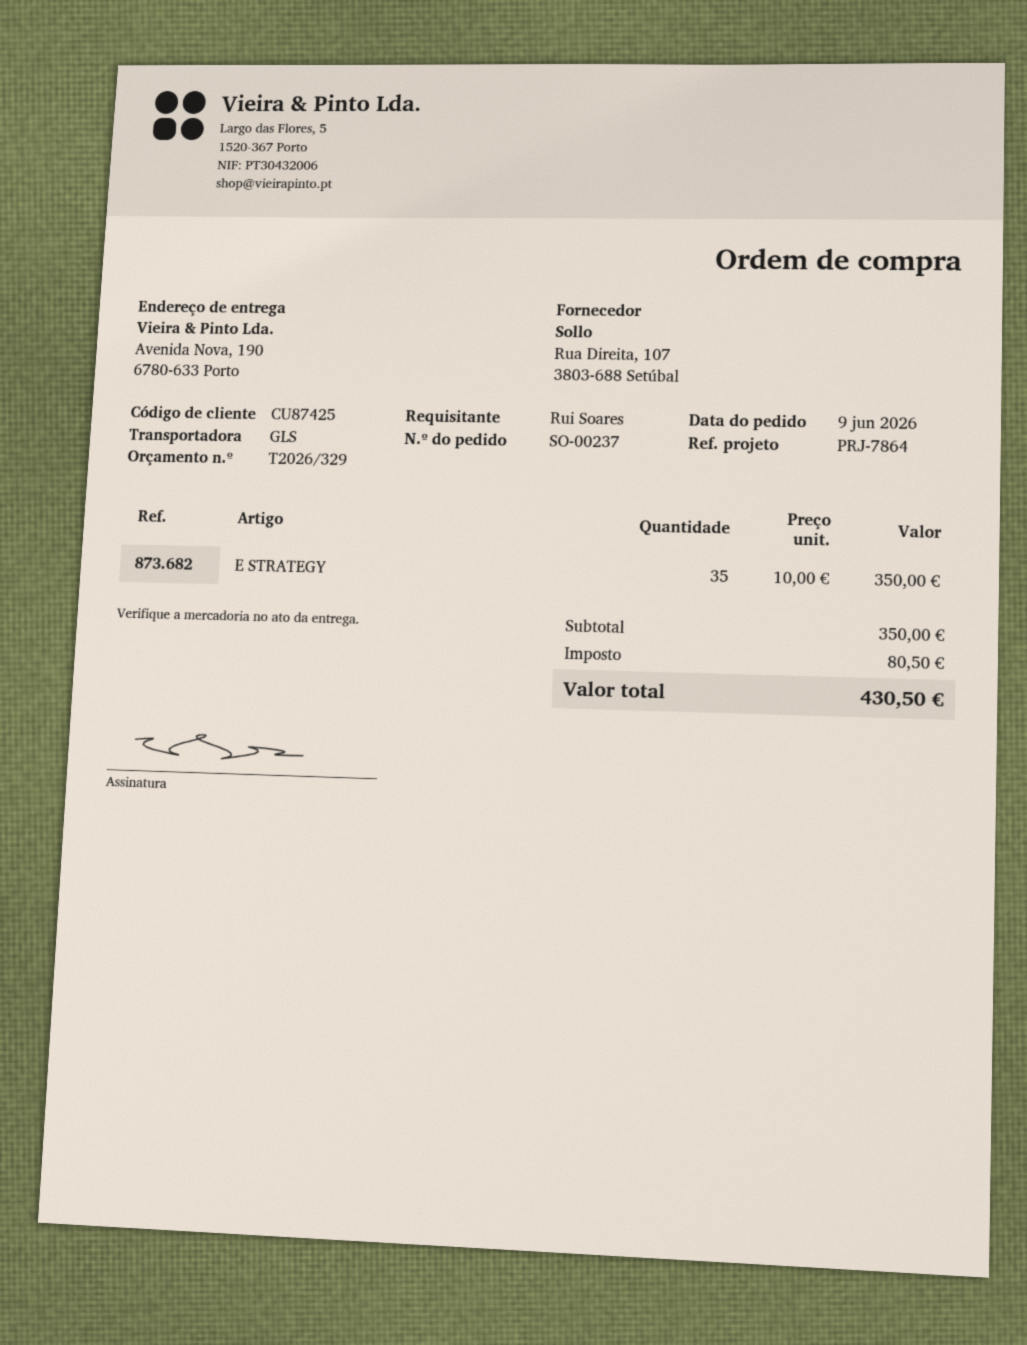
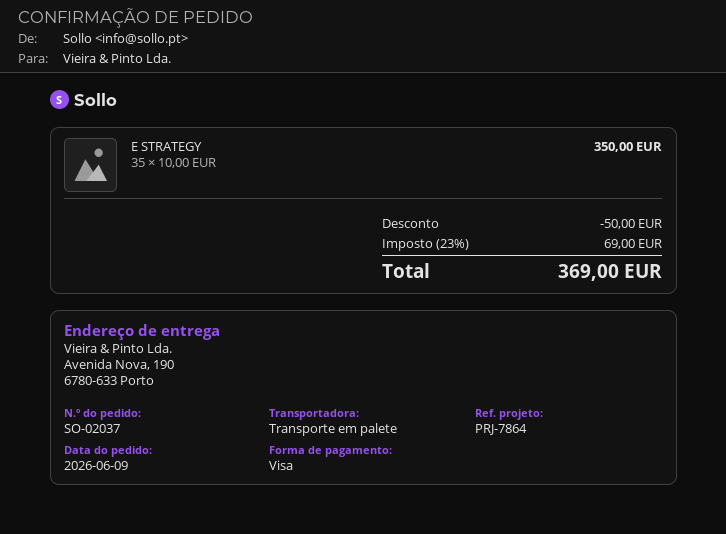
order number: SO-00237 -> SO-02037
shipping method: GLS -> pallet freight
discount: none -> 50.00
tax: 80.50 -> 69.00
total: 430.50 -> 369.00

